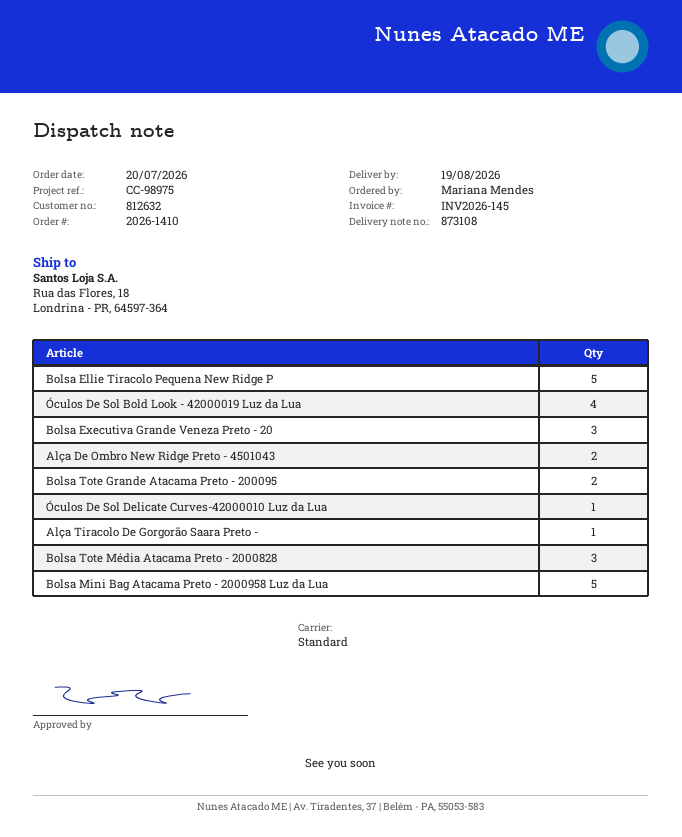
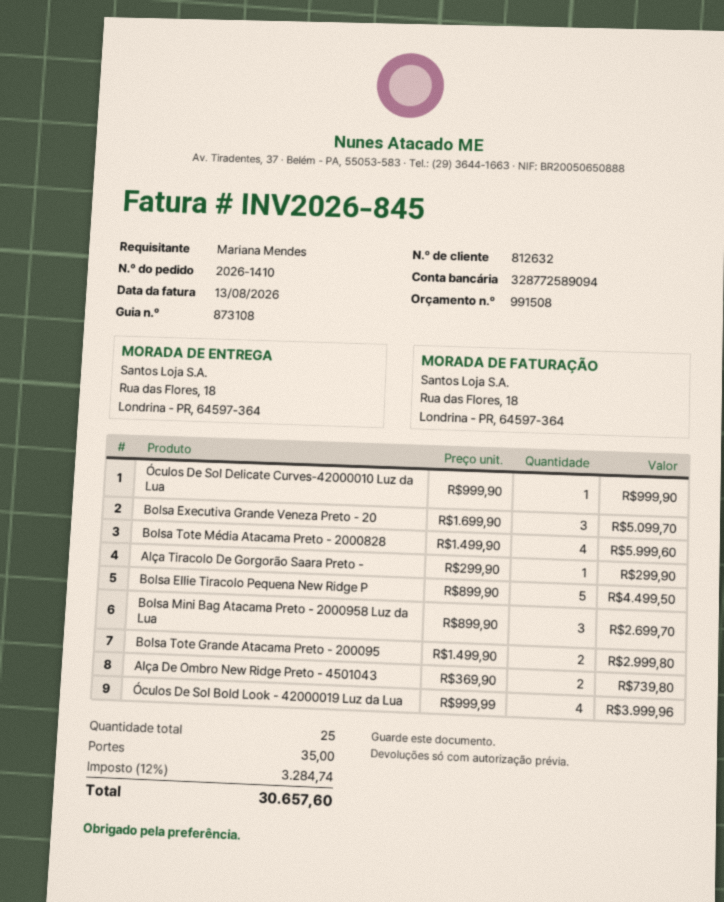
invoice number: INV2026-145 -> INV2026-845
Bolsa Tote Média Atacama Preto - 2000828: 3 -> 4
Bolsa Mini Bag Atacama Preto - 2000958 Luz da Lua: 5 -> 3

